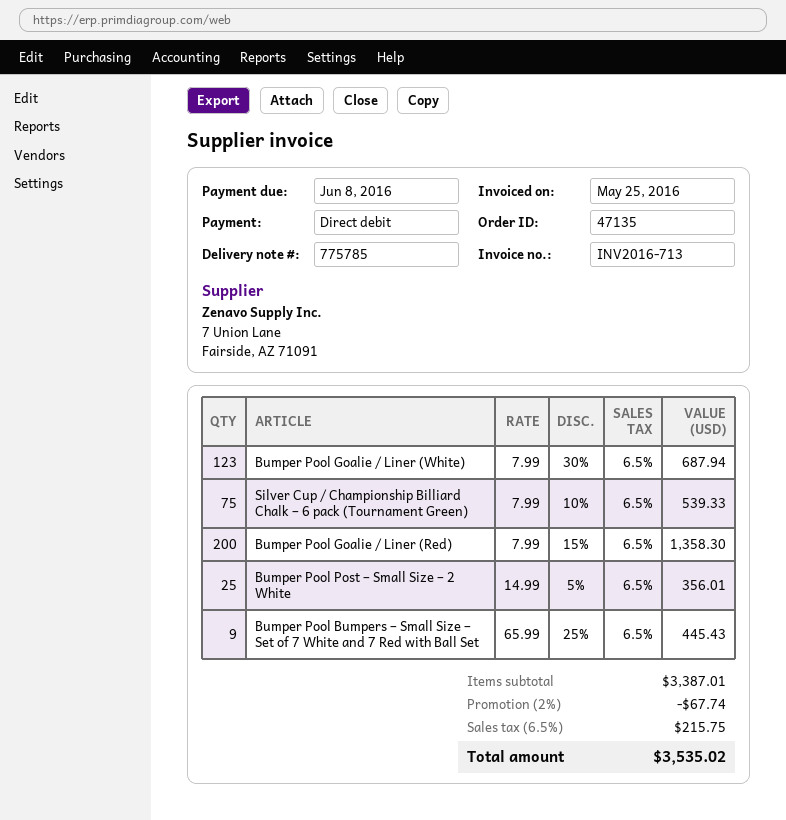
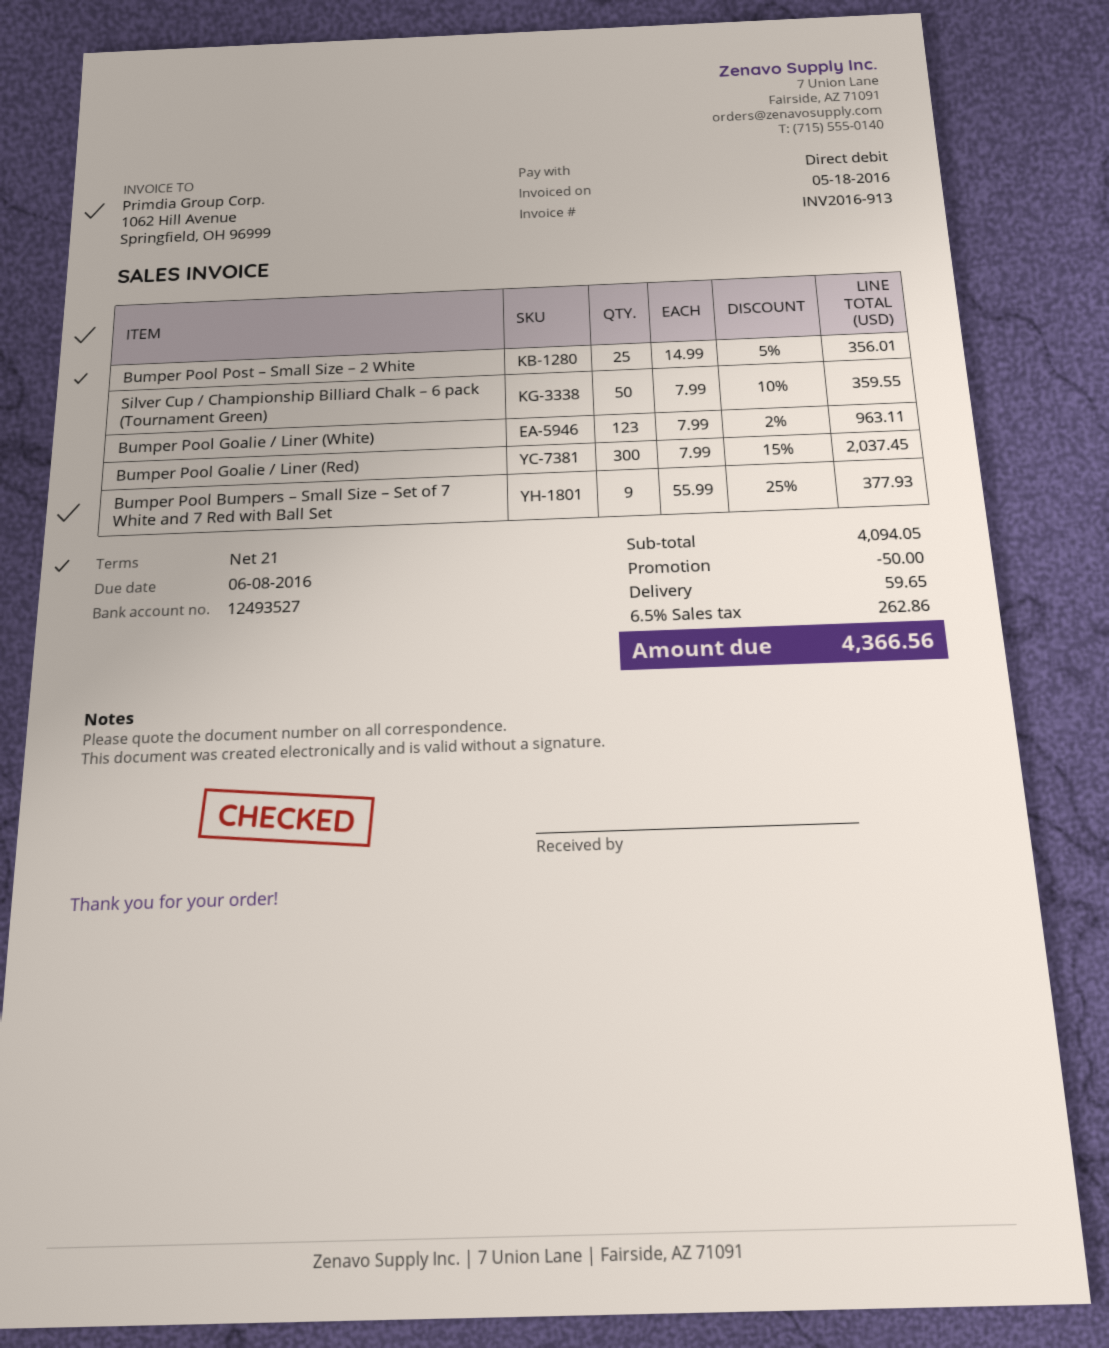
invoice number: INV2016-713 -> INV2016-913
invoice date: 2016-05-25 -> 2016-05-18
Bumper Pool Goalie / Liner (White): 123 x 7.99 - 30% = 687.94 -> 123 x 7.99 - 2% = 963.11
Silver Cup / Championship Billiard Chalk – 6 pack (Tournament Green): 75 x 7.99 - 10% = 539.33 -> 50 x 7.99 - 10% = 359.55
Bumper Pool Goalie / Liner (Red): 200 x 7.99 - 15% = 1358.30 -> 300 x 7.99 - 15% = 2037.45
Bumper Pool Bumpers – Small Size – Set of 7 White and 7 Red with Ball Set: 9 x 65.99 - 25% = 445.43 -> 9 x 55.99 - 25% = 377.93
subtotal: 3387.01 -> 4094.05
discount: 67.74 -> 50.00
shipping: none -> 59.65
tax: 6.5% = 215.75 -> 6.5% = 262.86
total: 3535.02 -> 4366.56

